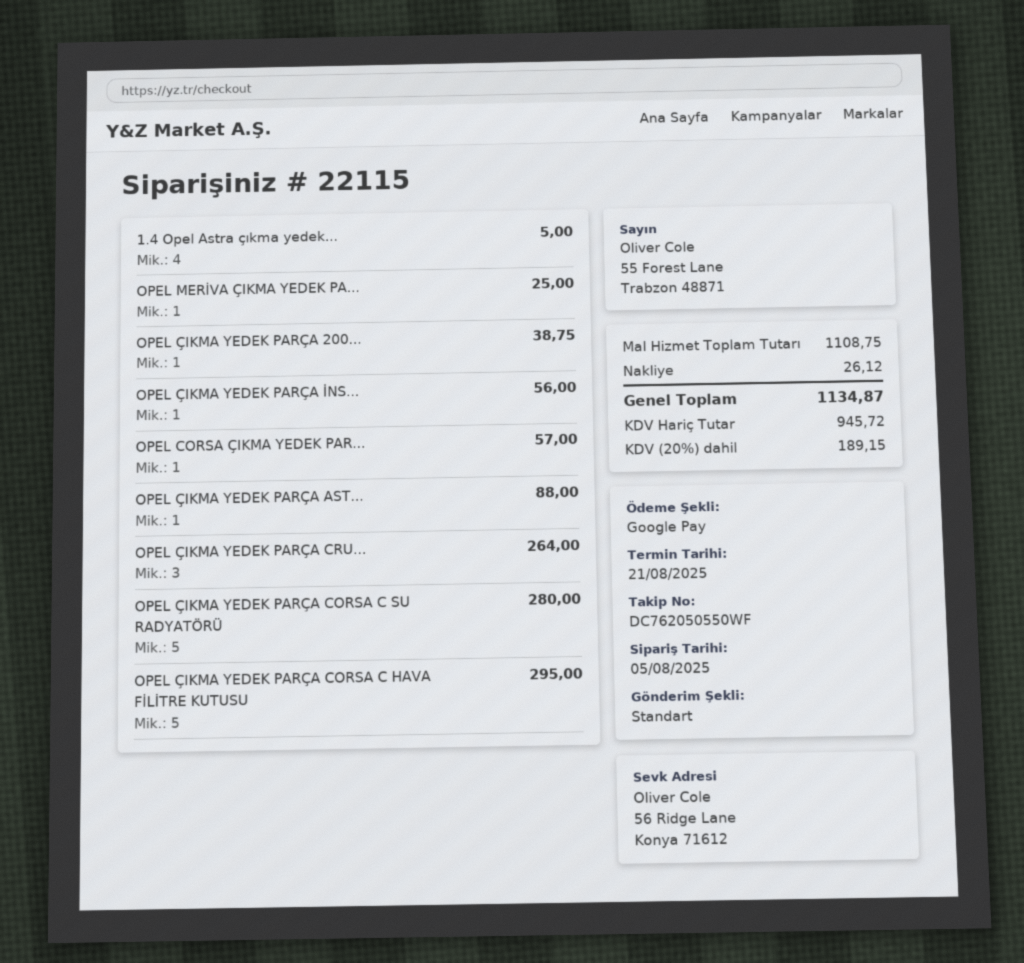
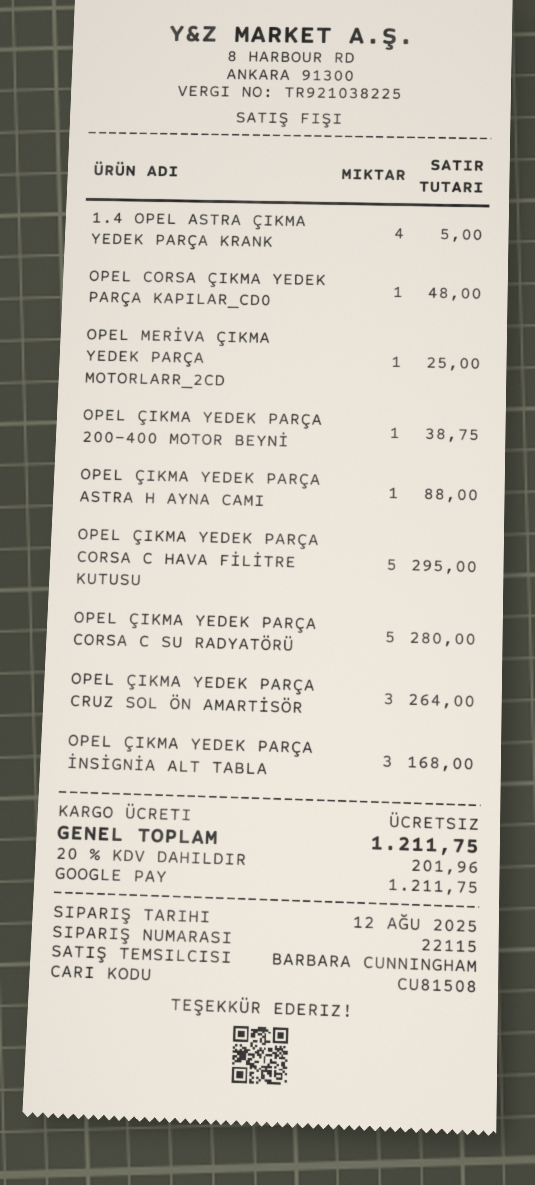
order date: 2025-08-05 -> 2025-08-12
OPEL ÇIKMA YEDEK PARÇA İNS...: 1 for 56.00 -> 3 for 168.00
OPEL CORSA ÇIKMA YEDEK PAR...: 1 for 57.00 -> 1 for 48.00
shipping: 26.12 -> 0.00
tax: 20% = 189.15 -> 20% = 201.96
total: 1134.87 -> 1211.75

